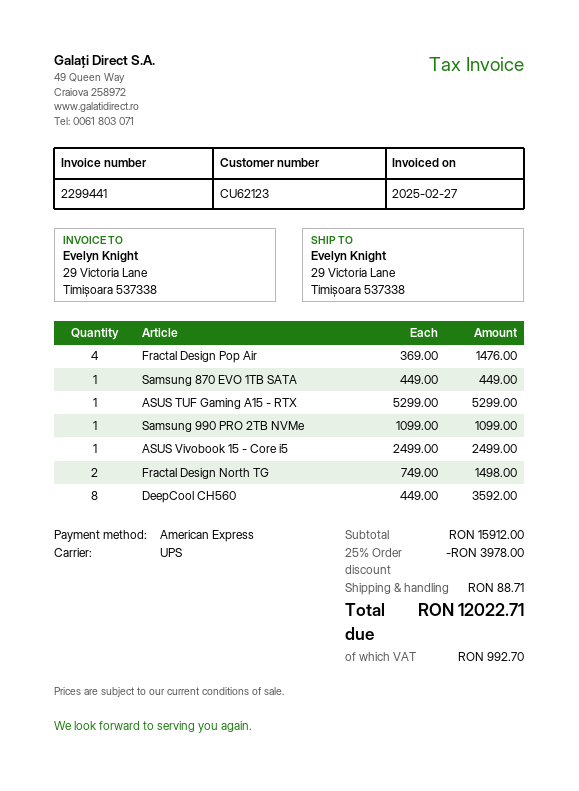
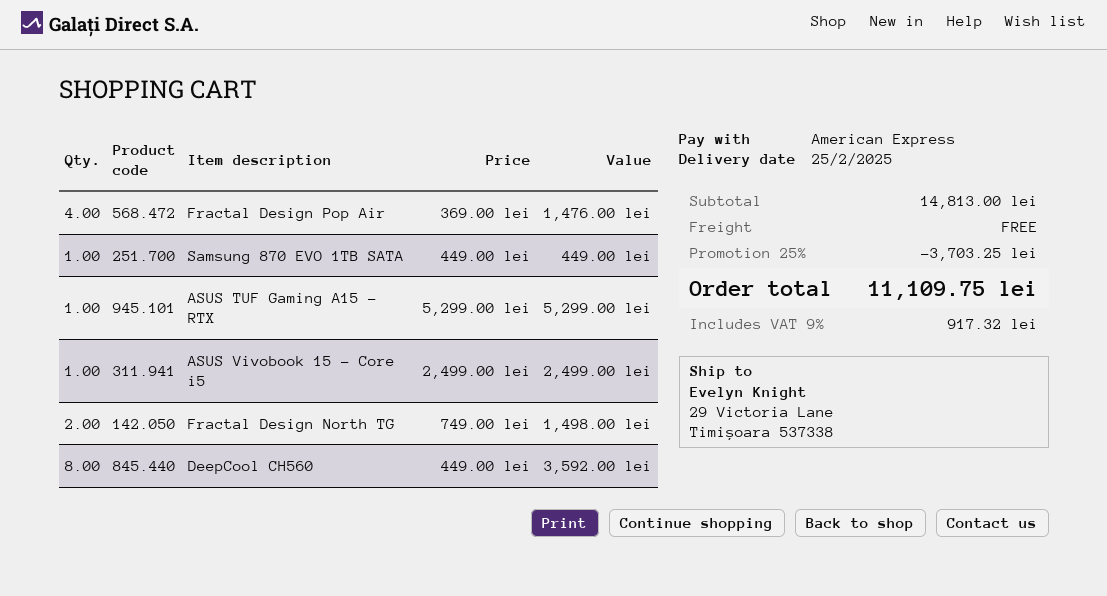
Samsung 990 PRO 2TB NVMe: 1 x 1099.00 = 1099.00 -> none
subtotal: 15912.00 -> 14813.00
discount: 25% = 3978.00 -> 25% = 3703.25
shipping: 88.71 -> 0.00
tax: 992.70 -> 917.32
total: 12022.71 -> 11109.75

